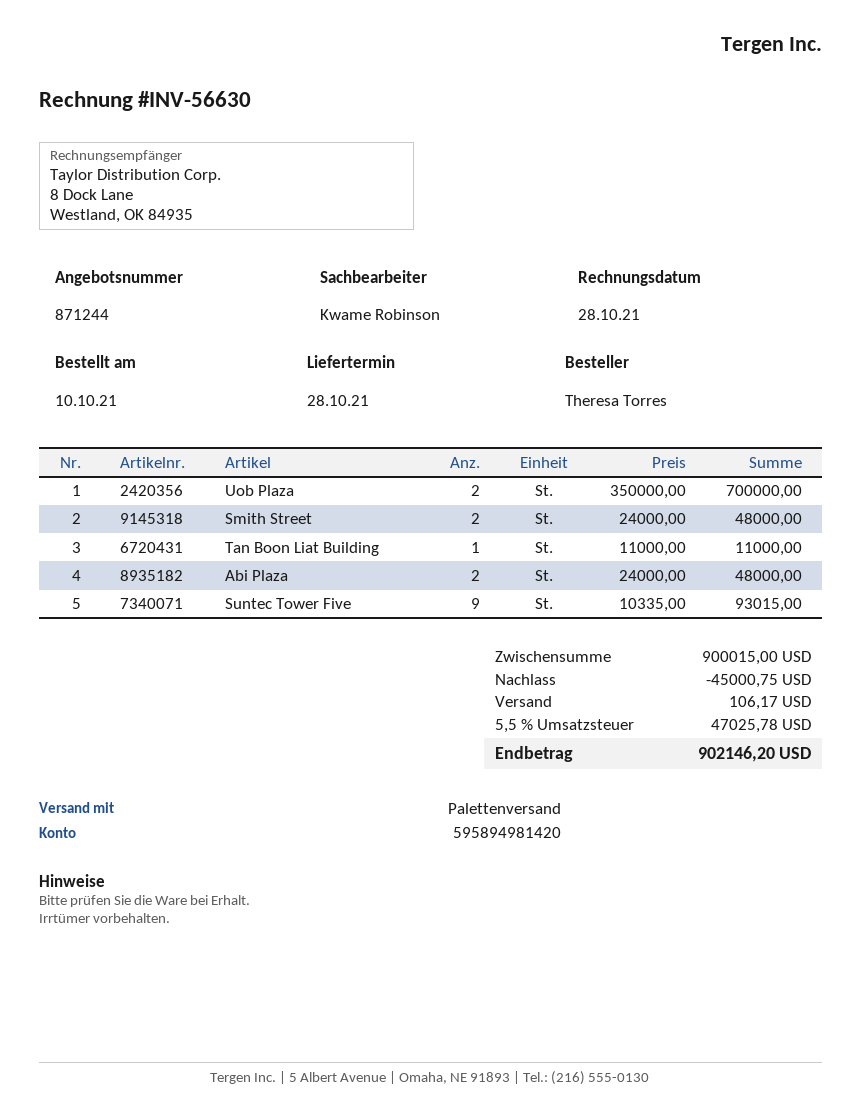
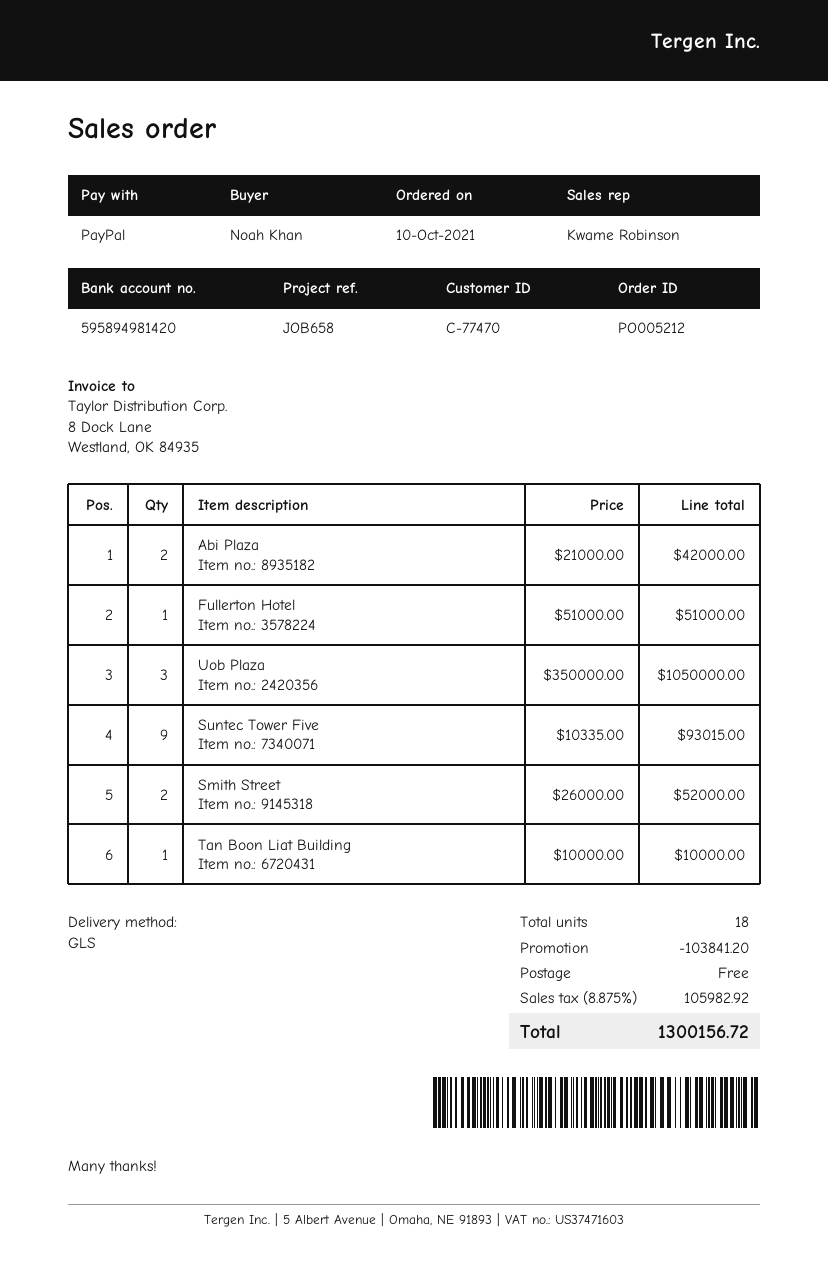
ordered by: Theresa Torres -> Noah Khan
shipping method: pallet freight -> GLS
Uob Plaza: 2 x 350000.00 = 700000.00 -> 3 x 350000.00 = 1050000.00
Smith Street: 2 x 24000.00 = 48000.00 -> 2 x 26000.00 = 52000.00
Tan Boon Liat Building: 1 x 11000.00 = 11000.00 -> 1 x 10000.00 = 10000.00
Abi Plaza: 2 x 24000.00 = 48000.00 -> 2 x 21000.00 = 42000.00
Fullerton Hotel: none -> 1 x 51000.00 = 51000.00
discount: 45000.75 -> 103841.20
shipping: 106.17 -> 0.00
tax: 5.5% = 47025.78 -> 8.875% = 105982.92
total: 902146.20 -> 1300156.72

